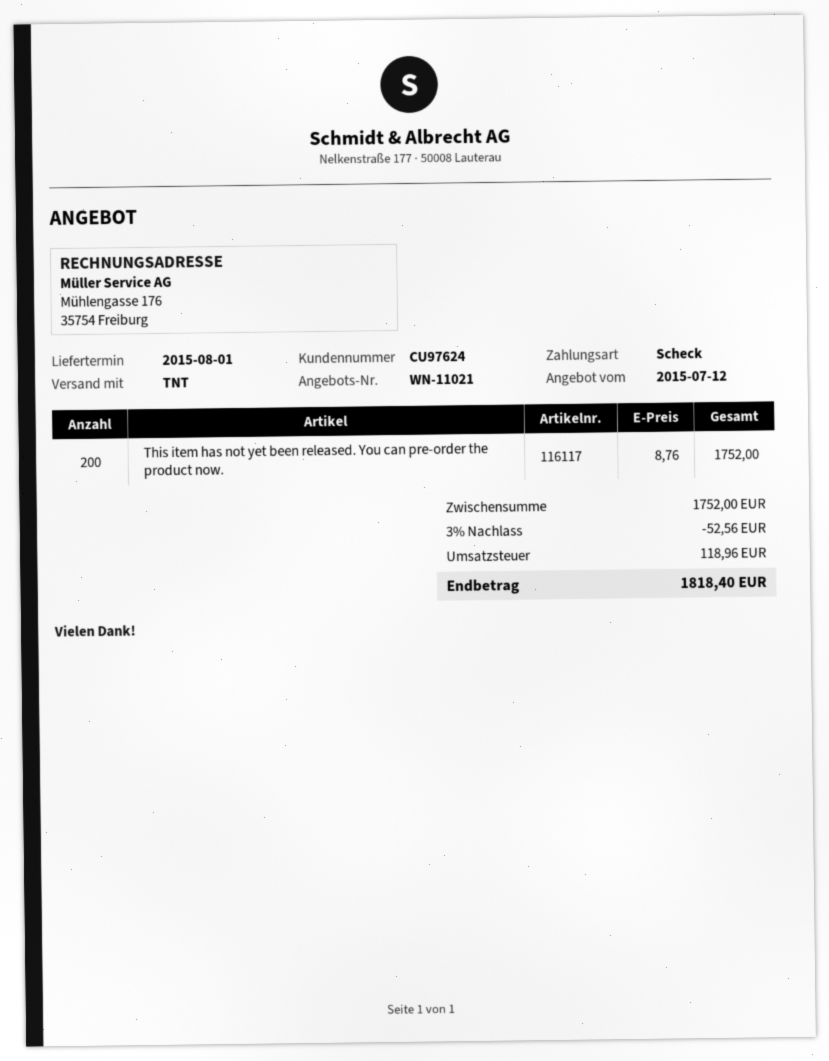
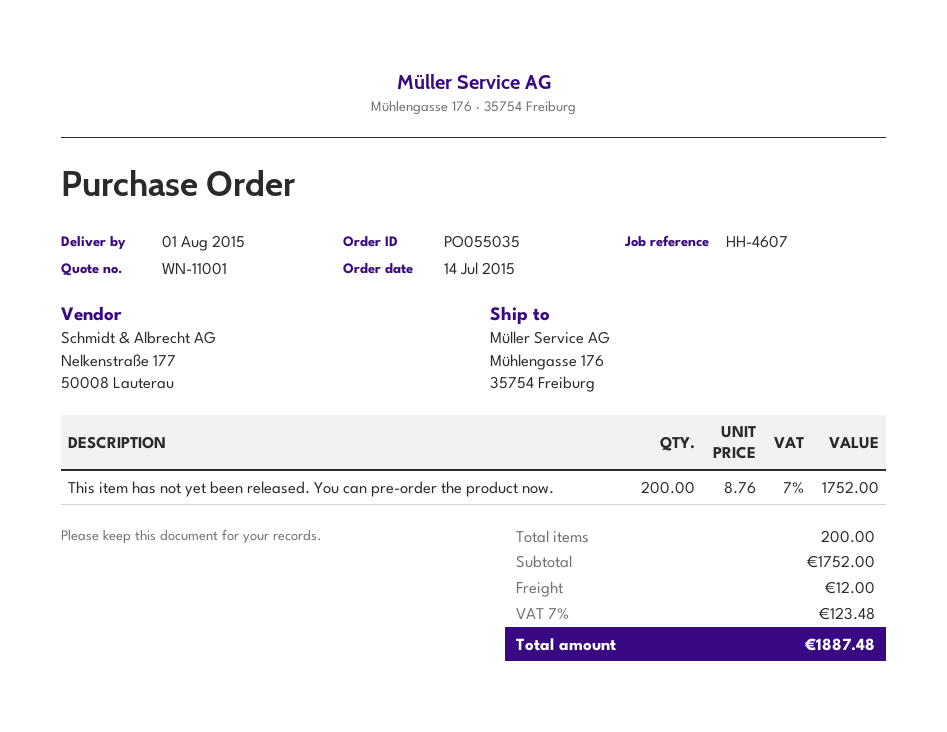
quote number: WN-11021 -> WN-11001
discount: 3% = 52.56 -> none
shipping: none -> 12.00
tax: 118.96 -> 123.48
total: 1818.40 -> 1887.48

